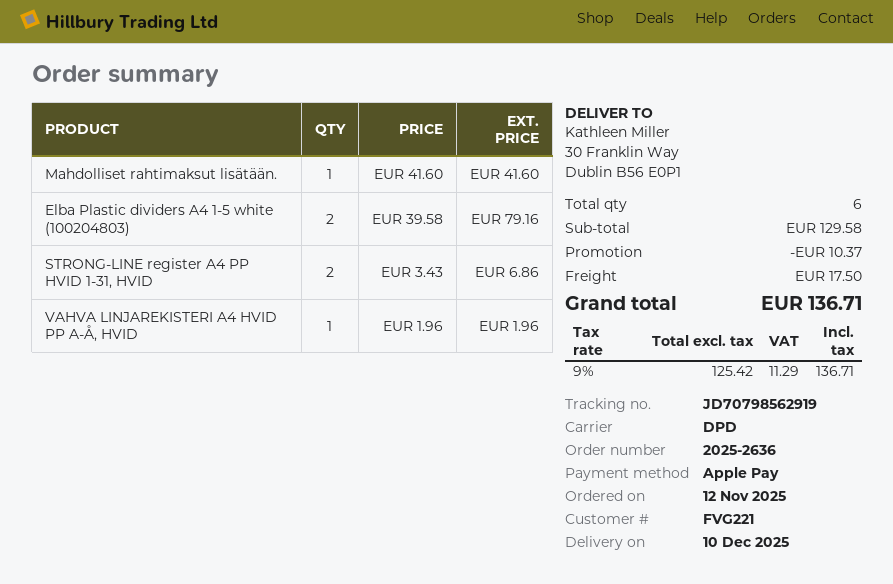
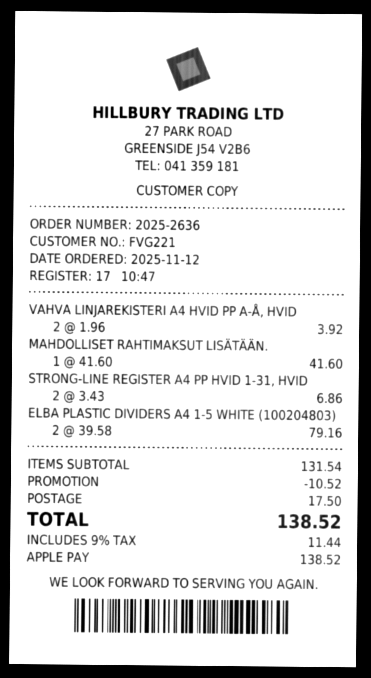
VAHVA LINJAREKISTERI A4 HVID PP A-Å, HVID: 1 x 1.96 = 1.96 -> 2 x 1.96 = 3.92
subtotal: 129.58 -> 131.54
discount: 10.37 -> 10.52
tax: 9% = 11.29 -> 9% = 11.44
total: 136.71 -> 138.52

